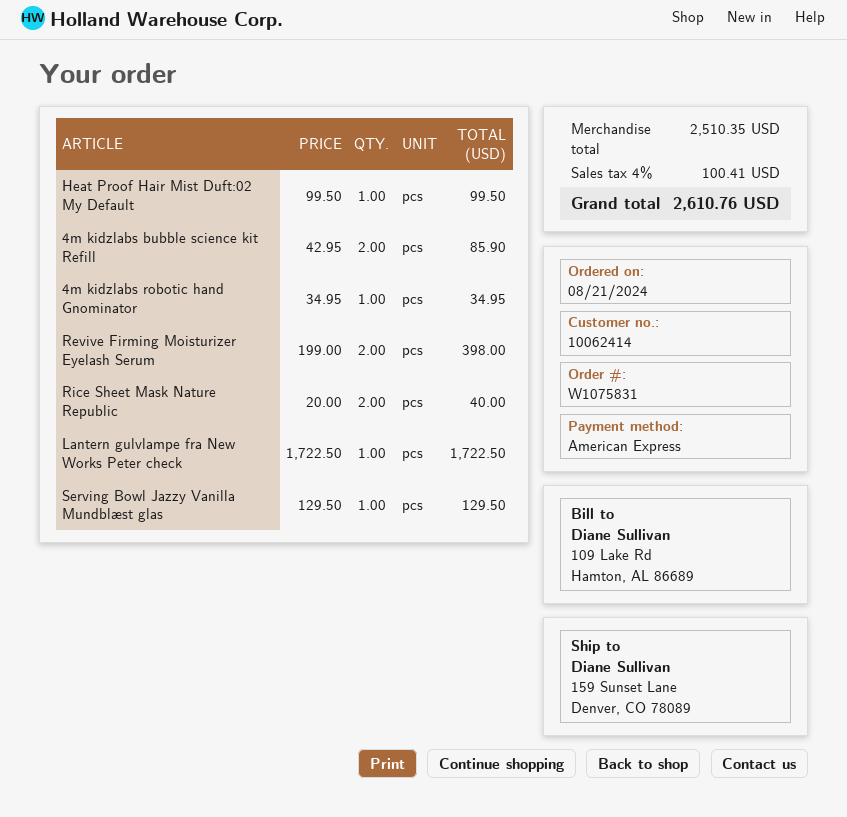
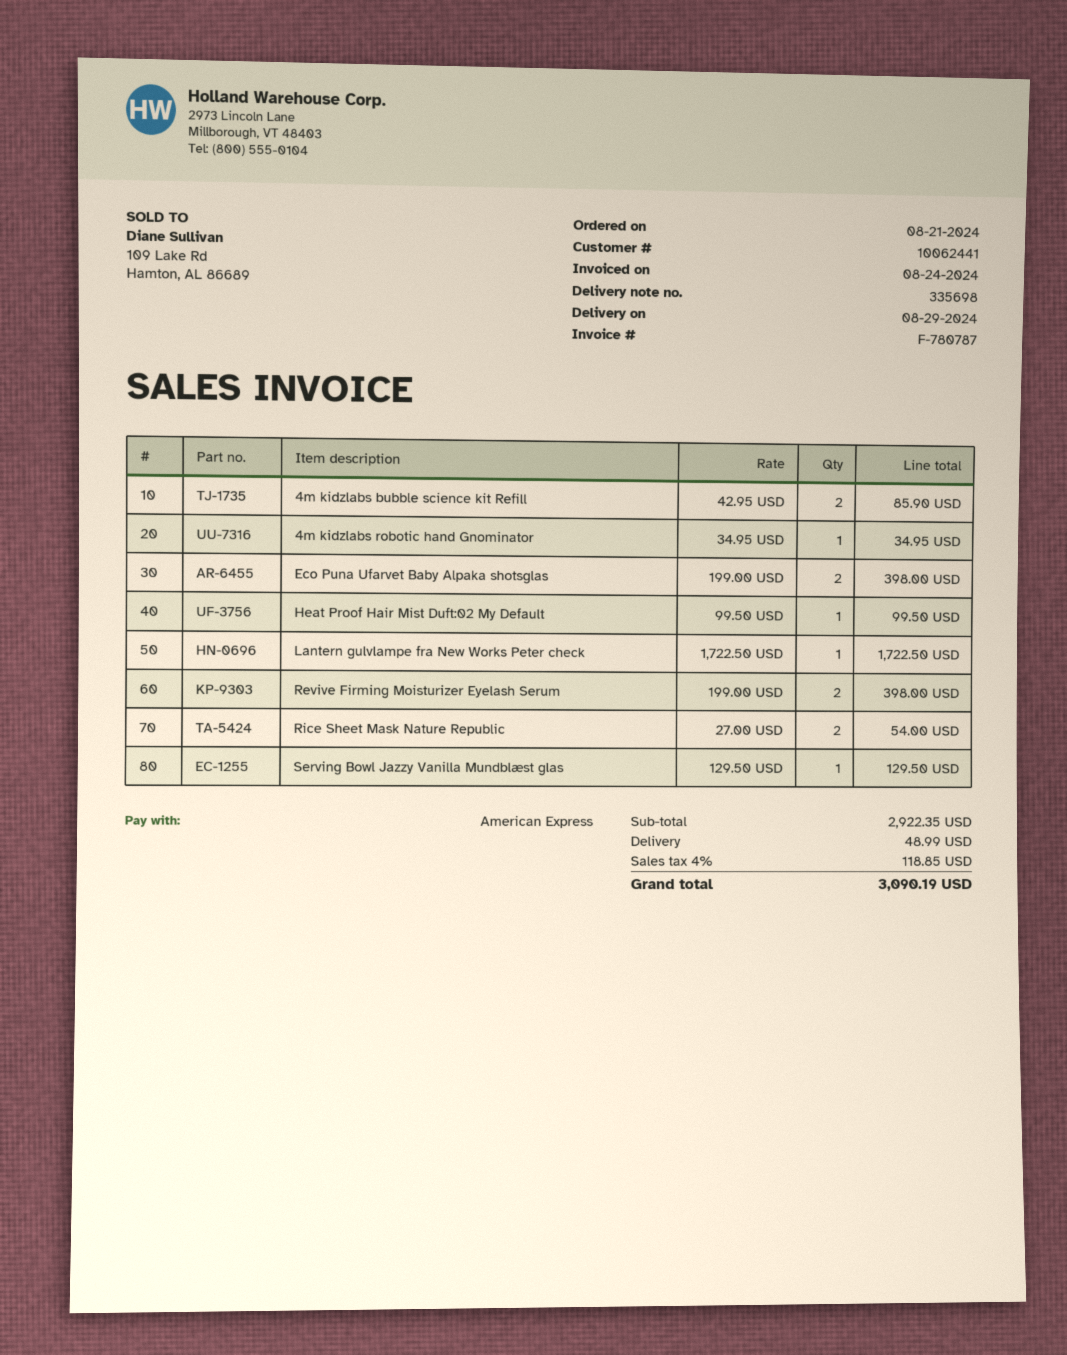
customer number: 10062414 -> 10062441
Rice Sheet Mask Nature Republic: 2 x 20.00 = 40.00 -> 2 x 27.00 = 54.00
Eco Puna Ufarvet Baby Alpaka shotsglas: none -> 2 x 199.00 = 398.00
subtotal: 2510.35 -> 2922.35
shipping: none -> 48.99
tax: 4% = 100.41 -> 4% = 118.85
total: 2610.76 -> 3090.19

